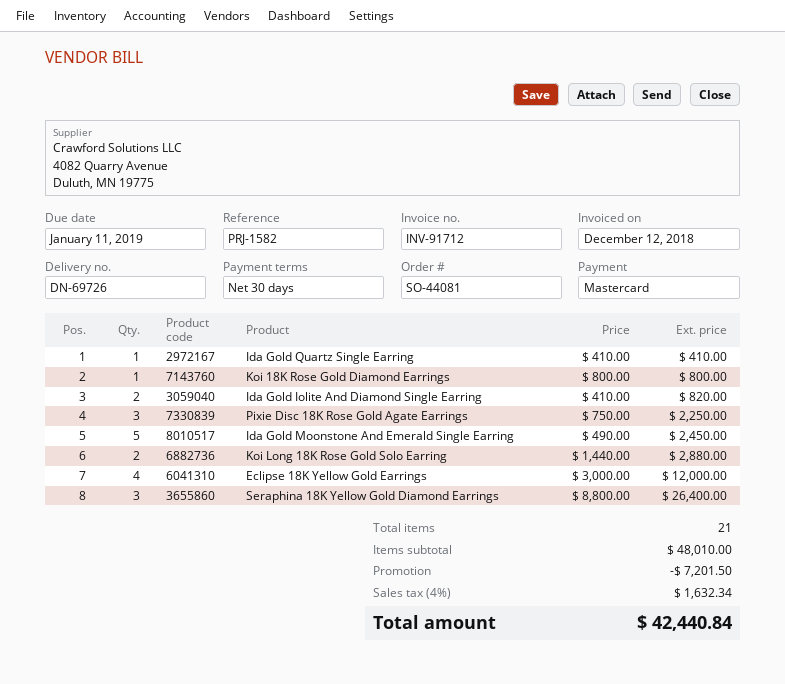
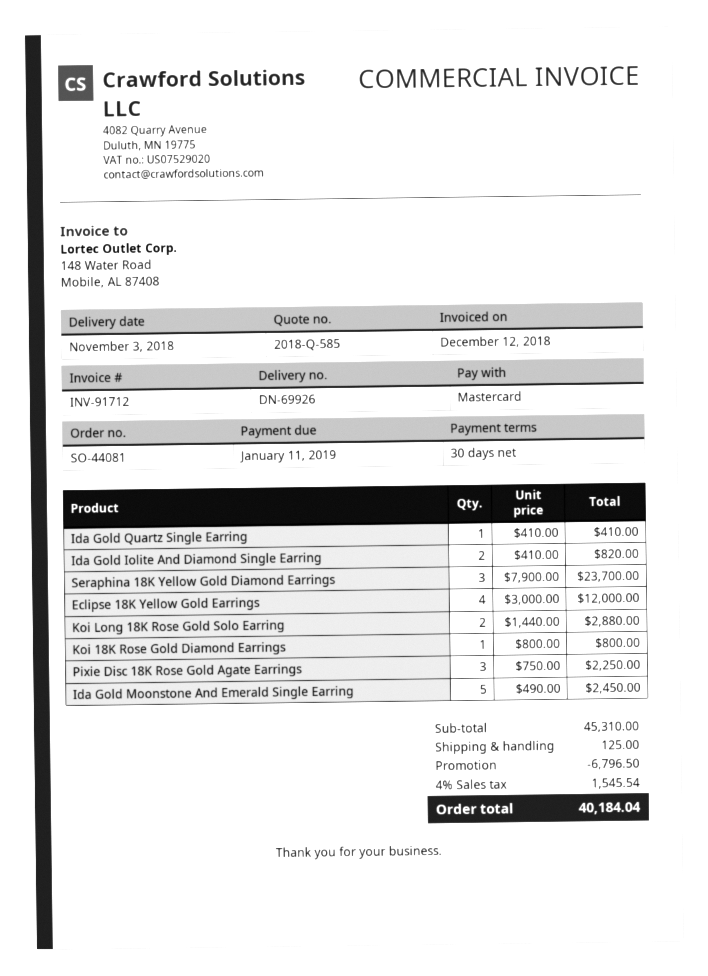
delivery note number: DN-69726 -> DN-69926
Seraphina 18K Yellow Gold Diamond Earrings: 3 x 8800.00 = 26400.00 -> 3 x 7900.00 = 23700.00
subtotal: 48010.00 -> 45310.00
discount: 7201.50 -> 6796.50
shipping: none -> 125.00
tax: 4% = 1632.34 -> 4% = 1545.54
total: 42440.84 -> 40184.04

